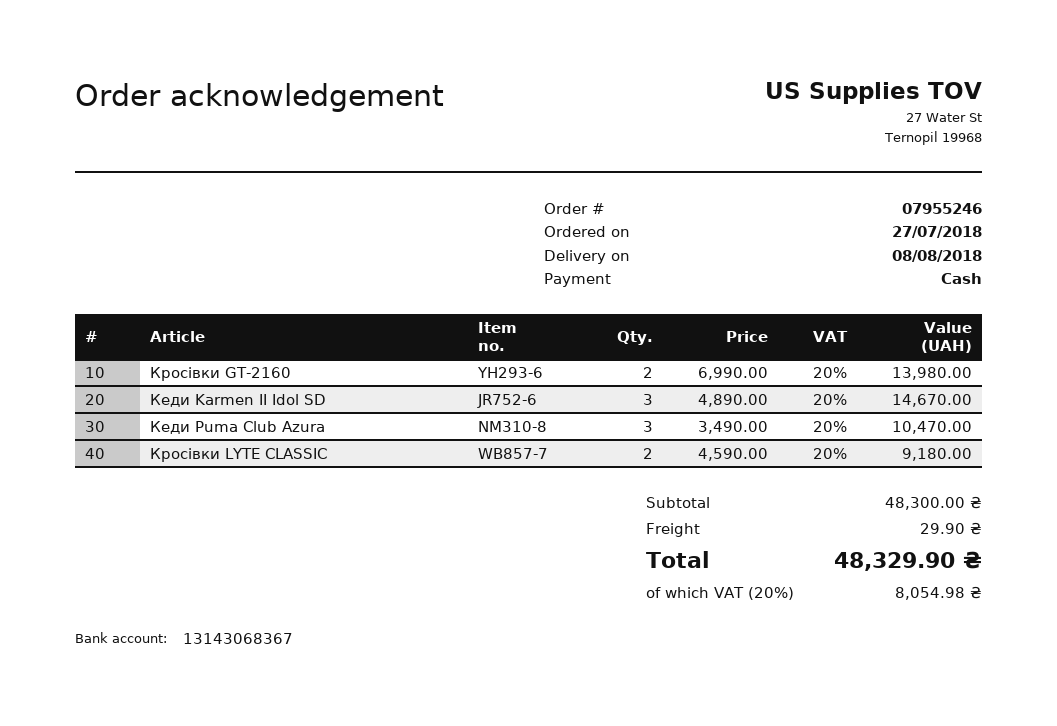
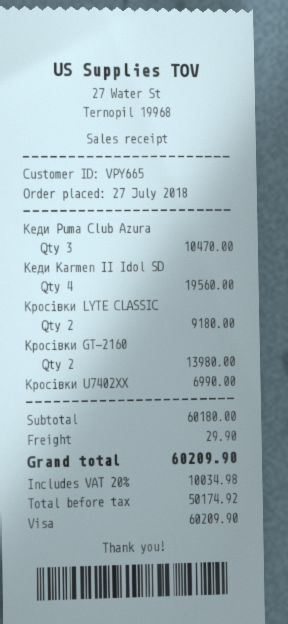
payment method: cash -> Visa
Кеди Karmen II Idol SD: 3 for 14670.00 -> 4 for 19560.00
Кросівки U7402XX: none -> 1 for 6990.00
subtotal: 48300.00 -> 60180.00
tax: 20% = 8054.98 -> 20% = 10034.98
total: 48329.90 -> 60209.90

